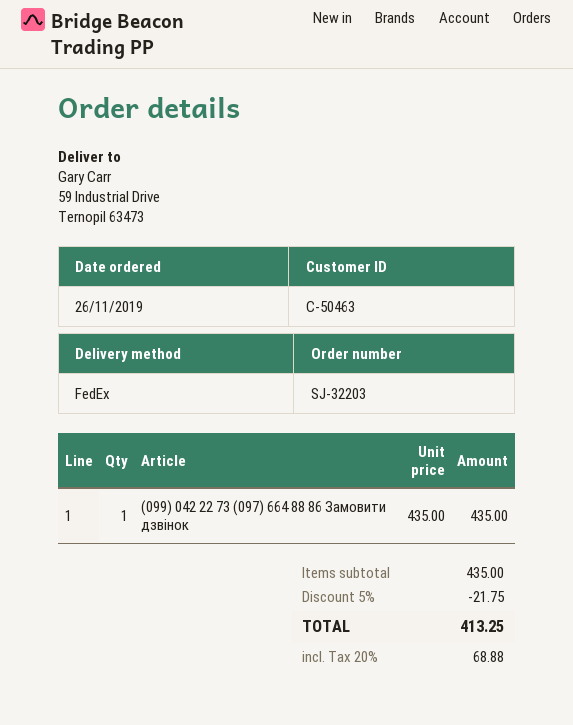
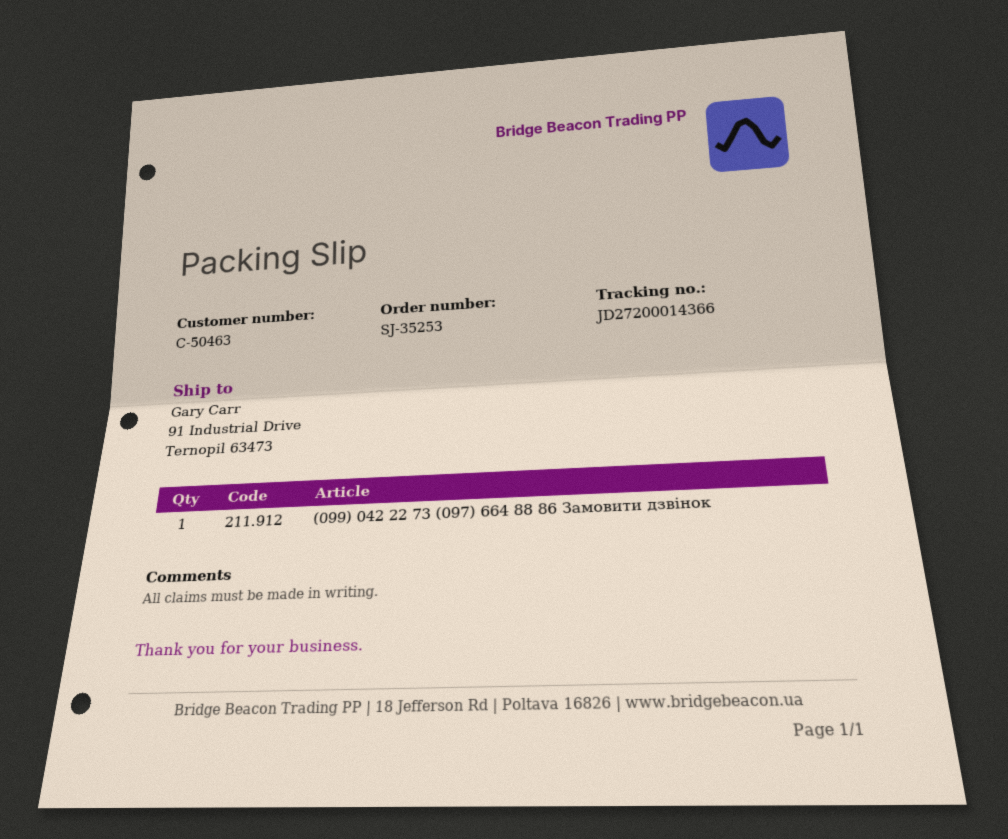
order number: SJ-32203 -> SJ-35253
ship to: 59 Industrial Drive, Ternopil 63473 -> 91 Industrial Drive, Ternopil 63473

